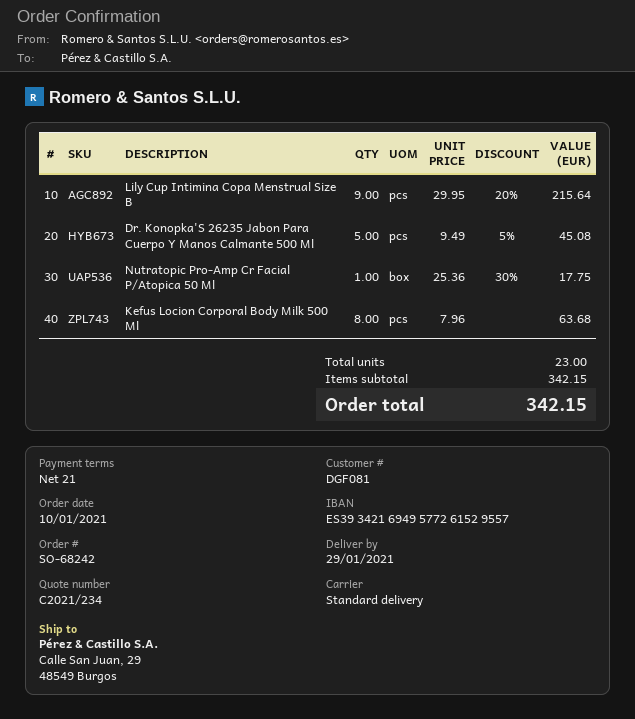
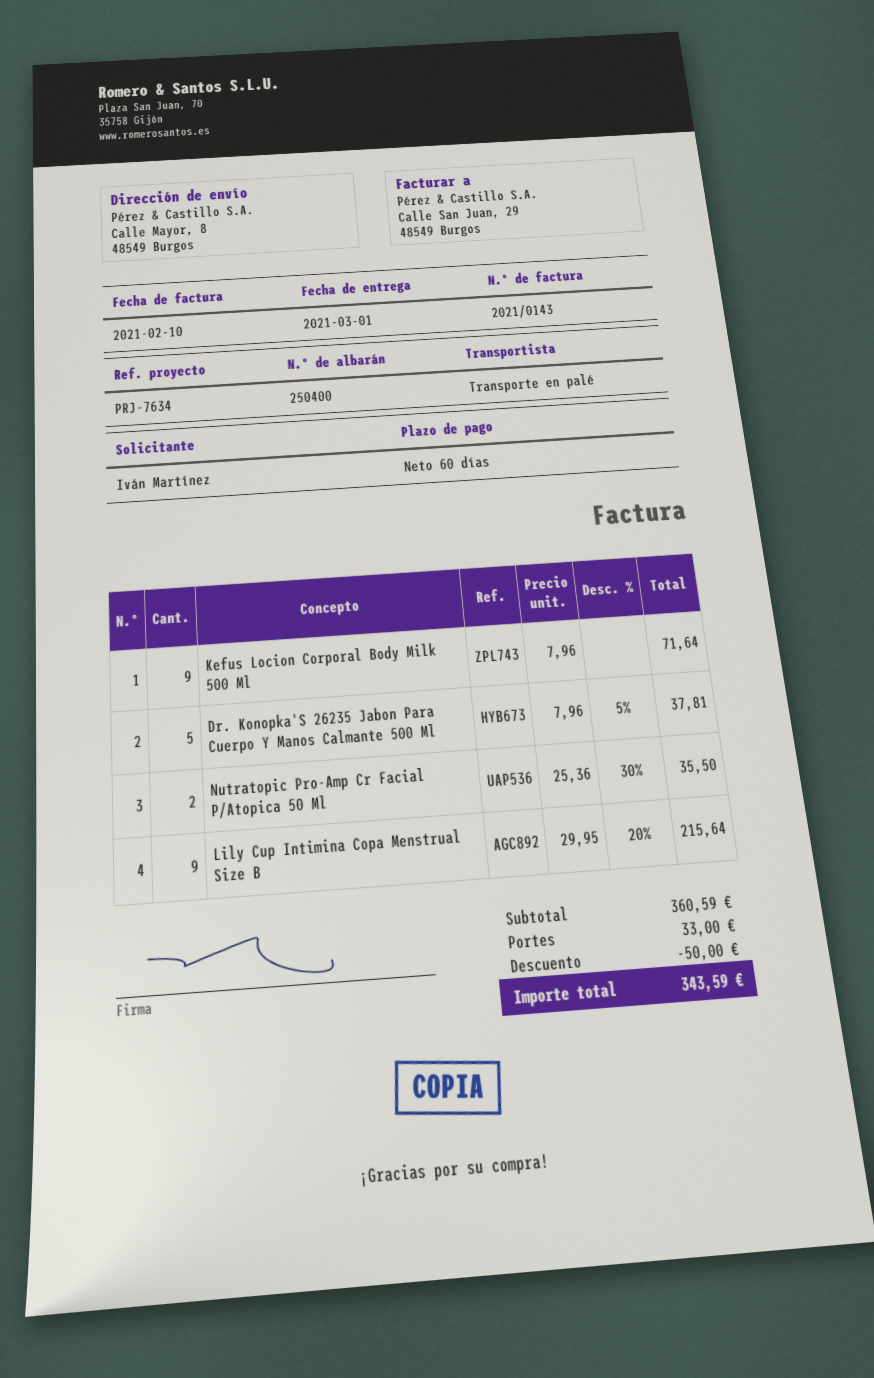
delivery date: 2021-01-29 -> 2021-03-01
payment terms: 21 days -> 60 days
shipping method: standard -> pallet freight
ship to: Calle San Juan, 29, 48549 Burgos -> Calle Mayor, 8, 48549 Burgos
Dr. Konopka'S 26235 Jabon Para Cuerpo Y Manos Calmante 500 Ml: 5 x 9.49 - 5% = 45.08 -> 5 x 7.96 - 5% = 37.81
Nutratopic Pro-Amp Cr Facial P/Atopica 50 Ml: 1 x 25.36 - 30% = 17.75 -> 2 x 25.36 - 30% = 35.50
Kefus Locion Corporal Body Milk 500 Ml: 8 x 7.96 = 63.68 -> 9 x 7.96 = 71.64
subtotal: 342.15 -> 360.59
discount: none -> 50.00
shipping: none -> 33.00
total: 342.15 -> 343.59

